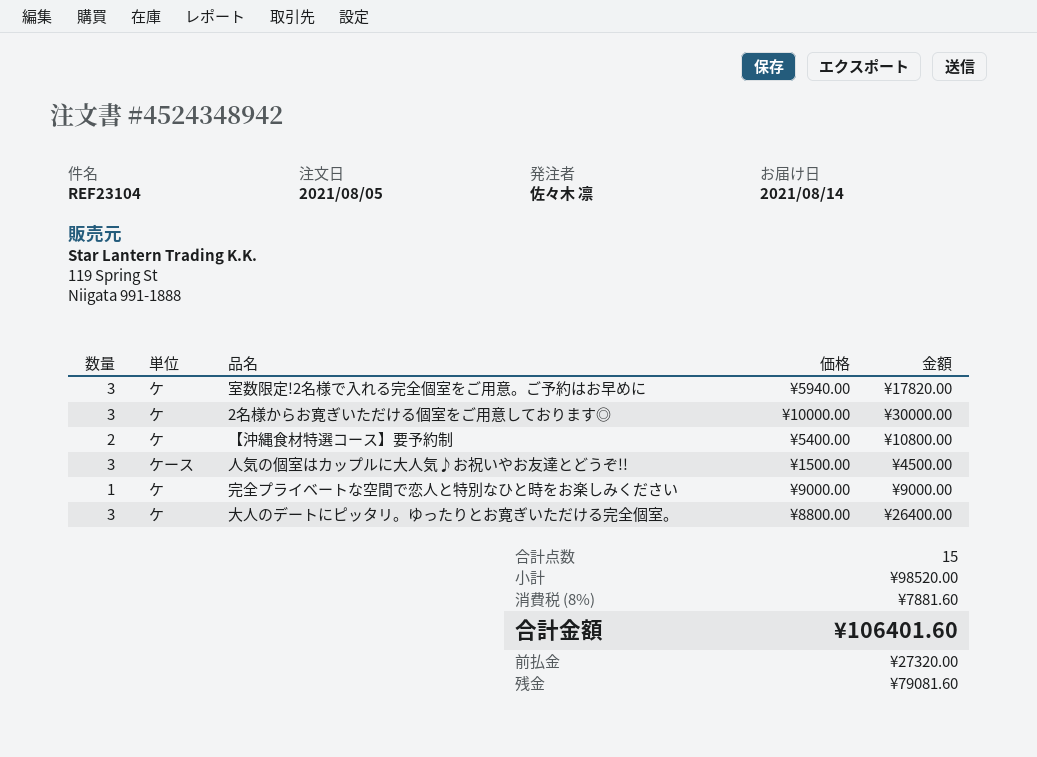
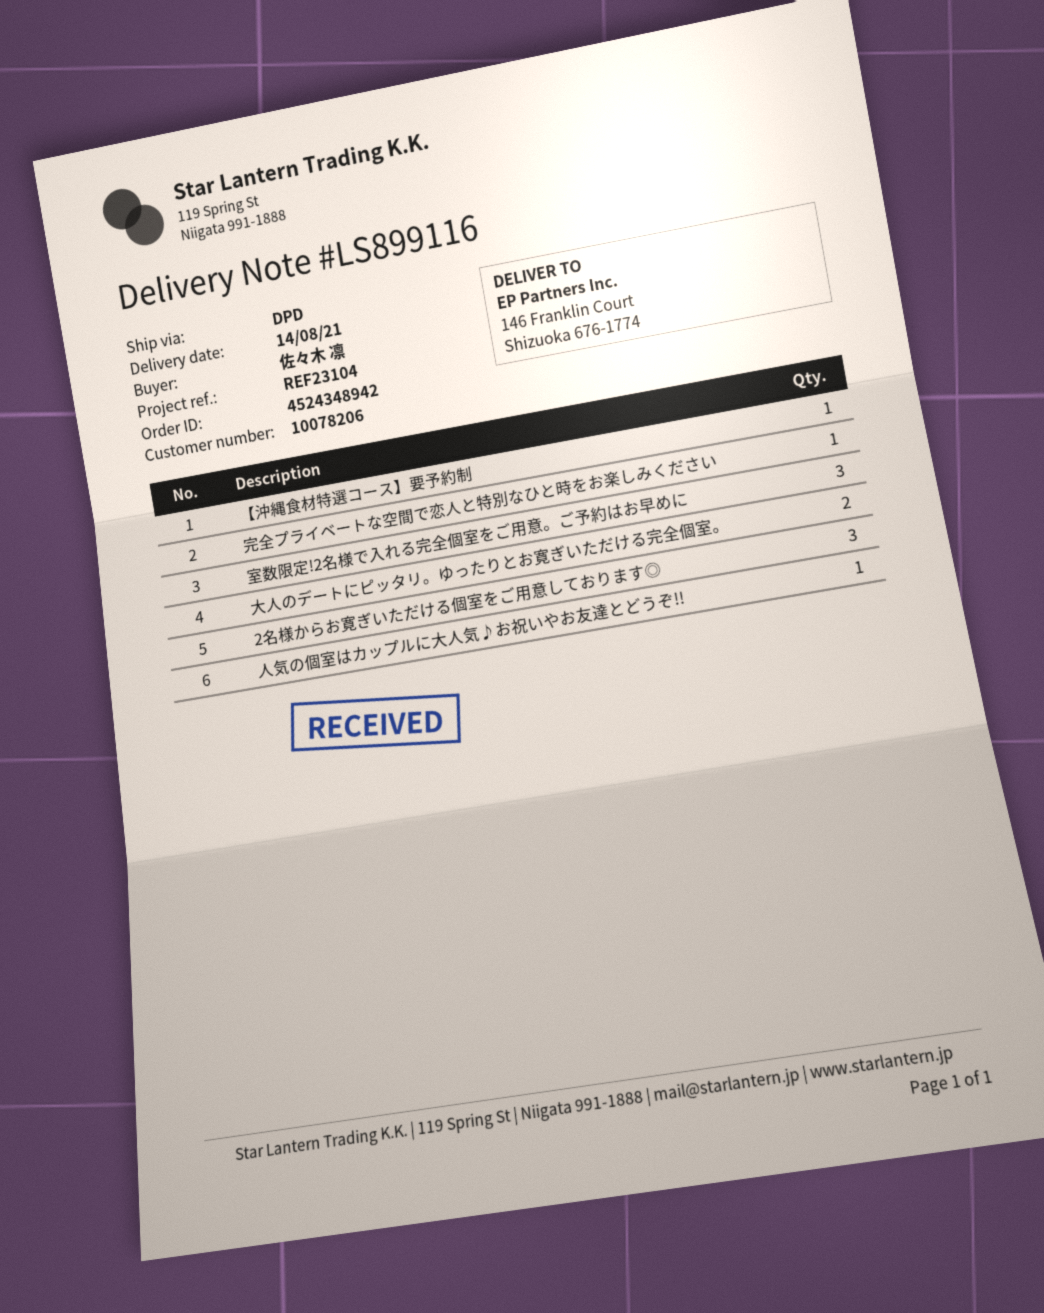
【沖縄食材特選コース】要予約制: 2 -> 1
人気の個室はカップルに大人気♪お祝いやお友達とどうぞ!!: 3 -> 1
大人のデートにピッタリ。ゆったりとお寛ぎいただける完全個室。: 3 -> 2

